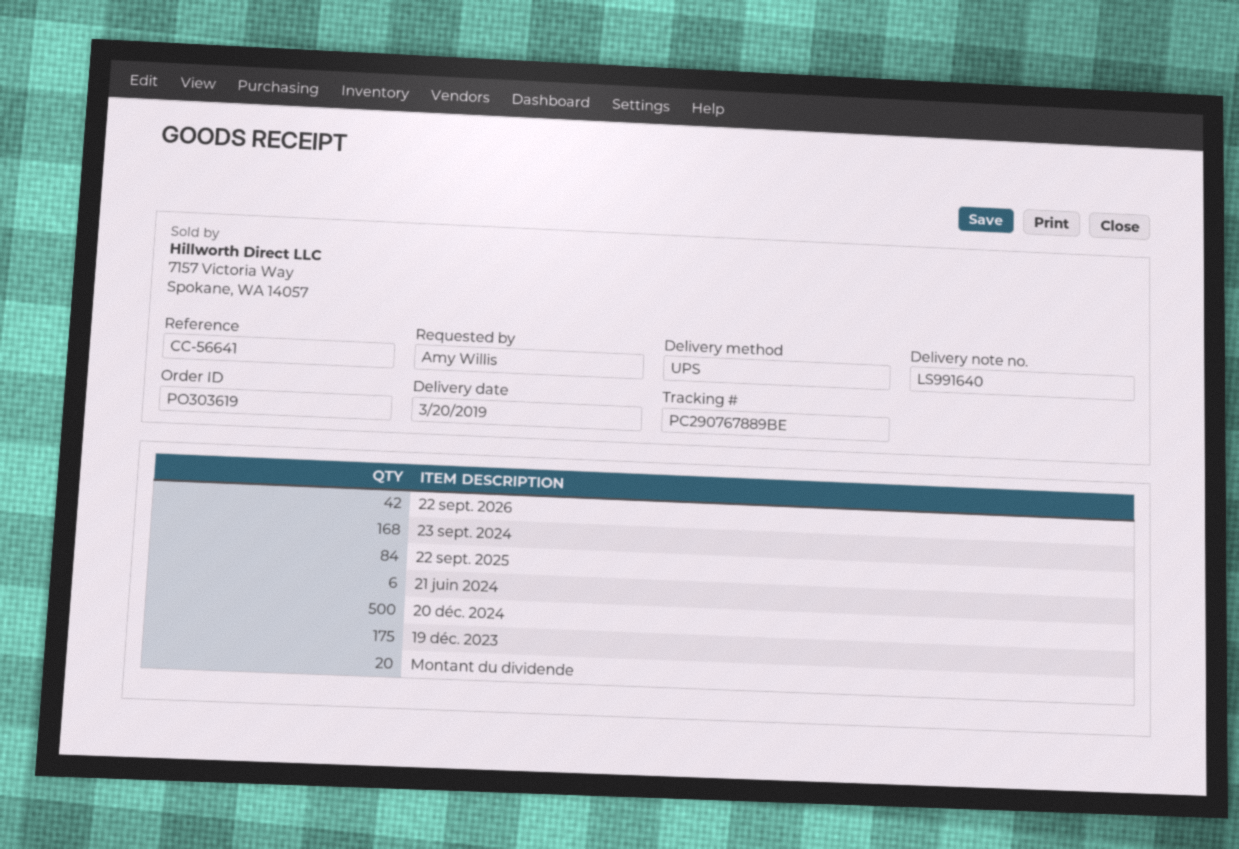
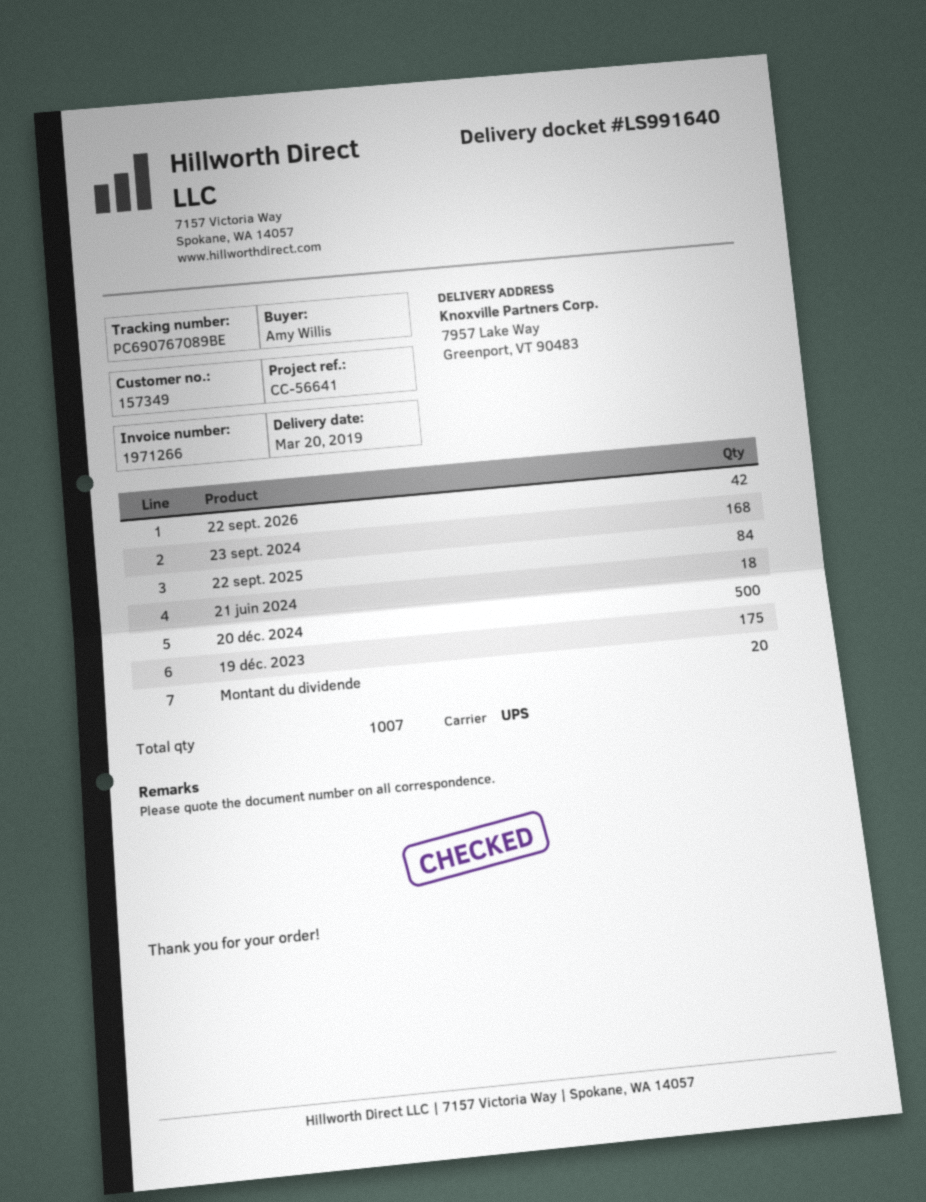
tracking number: PC290767889BE -> PC690767089BE
21 juin 2024: 6 -> 18

